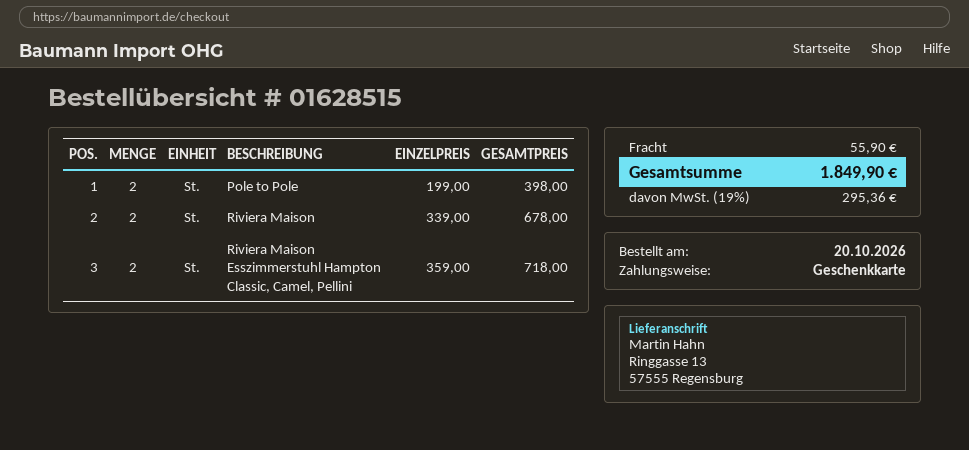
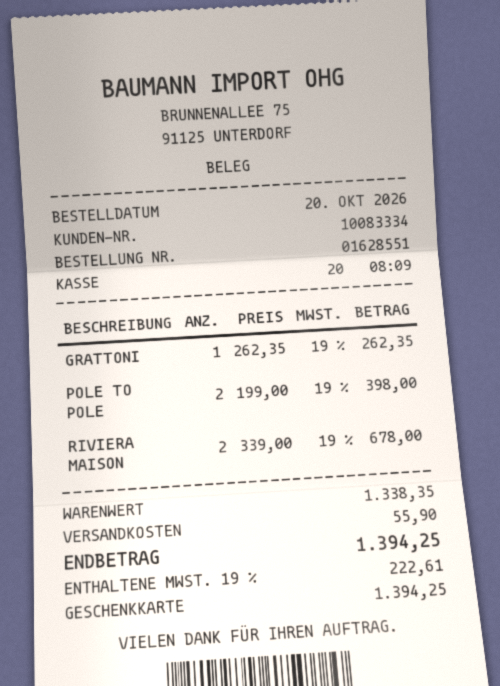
order number: 01628515 -> 01628551
Riviera Maison Esszimmerstuhl Hampton Classic, Camel, Pellini: 2 x 359.00 = 718.00 -> none
GRATTONI: none -> 1 x 262.35 = 262.35
tax: 19% = 295.36 -> 19% = 222.61
total: 1849.90 -> 1394.25

